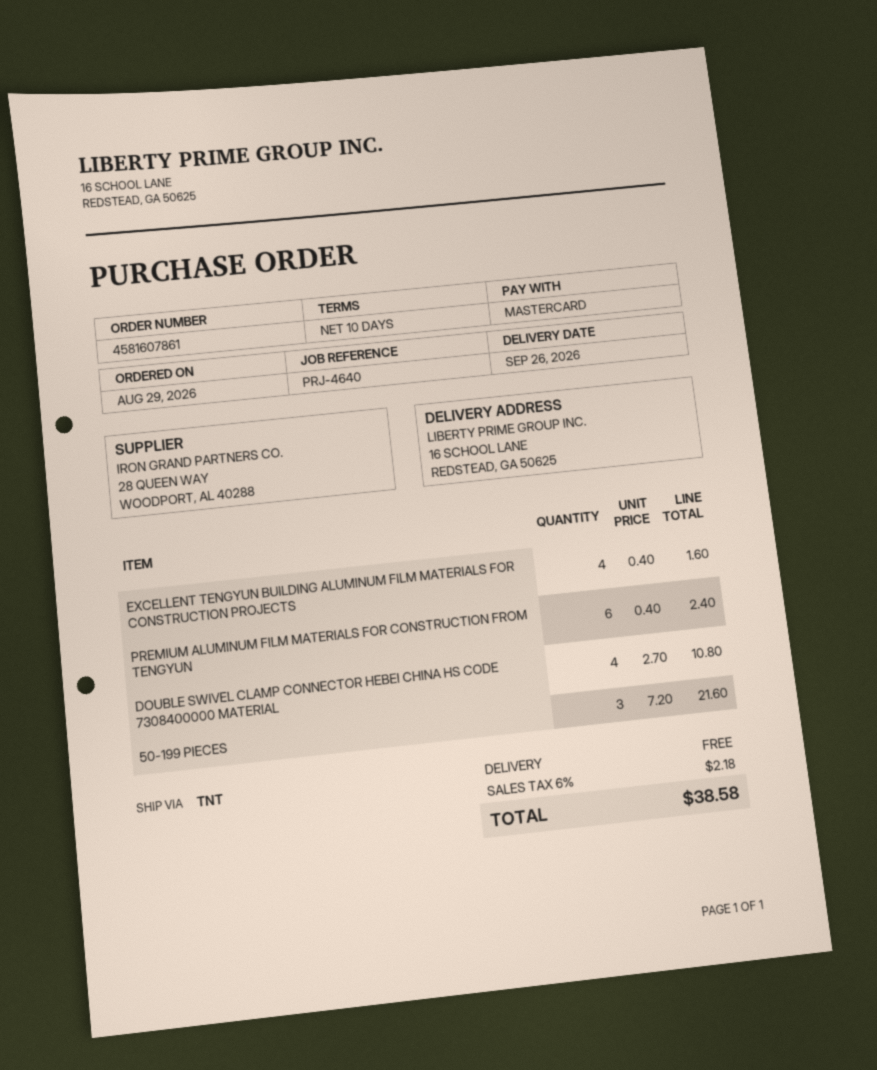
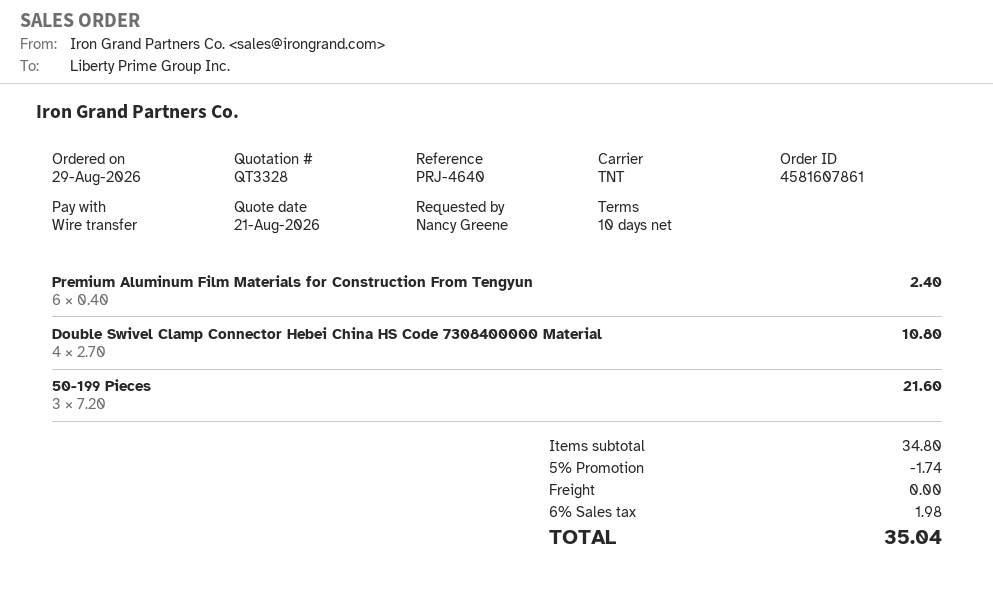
payment method: Mastercard -> bank transfer
EXCELLENT TENGYUN BUILDING ALUMINUM FILM MATERIALS FOR CONSTRUCTION PROJECTS: 4 x 0.40 = 1.60 -> none
discount: none -> 5% = 1.74
tax: 6% = 2.18 -> 6% = 1.98
total: 38.58 -> 35.04

